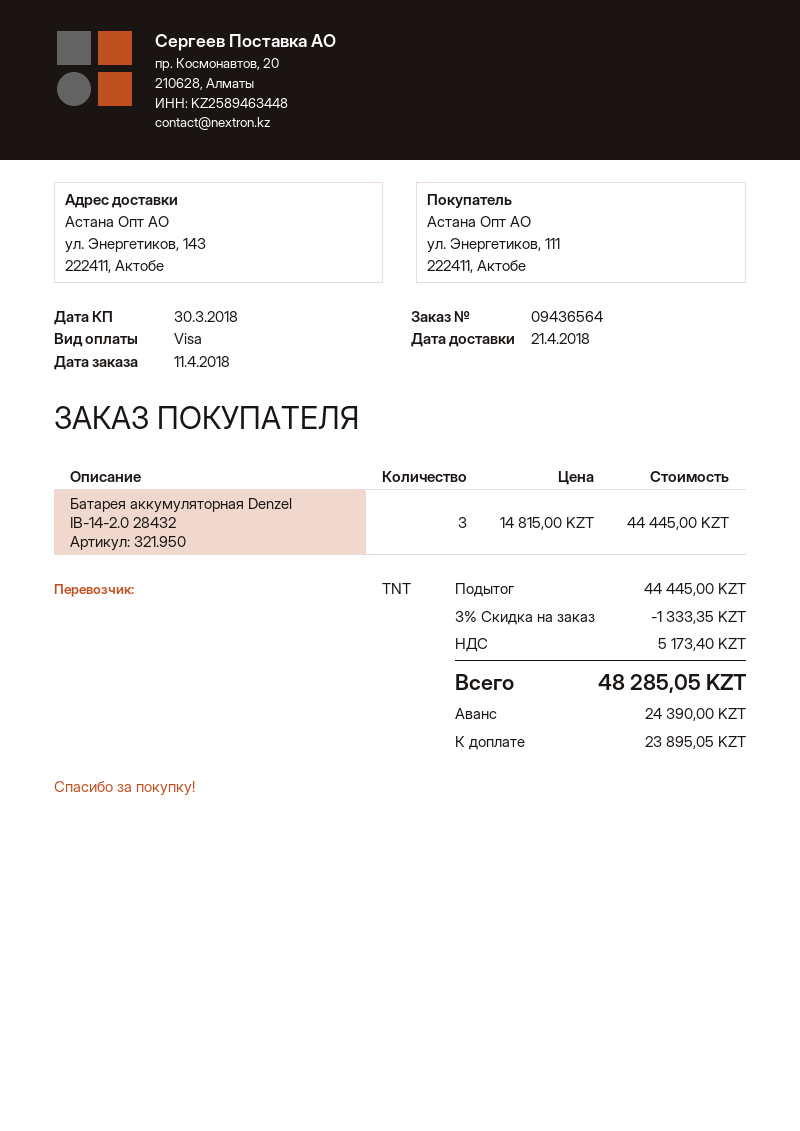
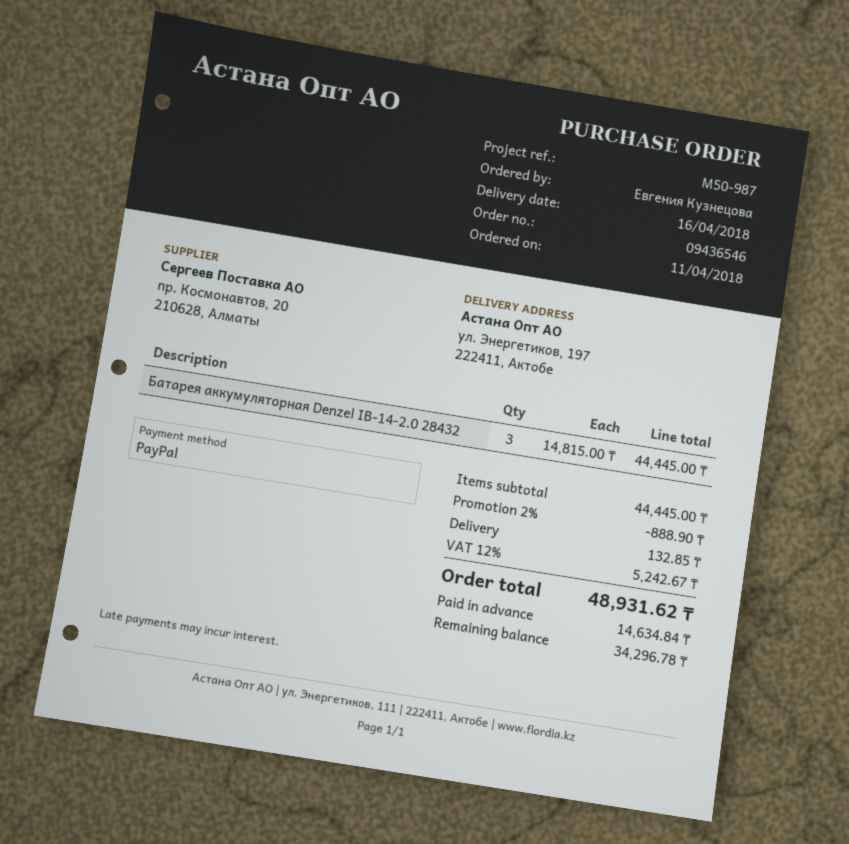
order number: 09436564 -> 09436546
delivery date: 2018-04-21 -> 2018-04-16
payment method: Visa -> PayPal
ship to: ул. Энергетиков, 143, 222411, Актобе -> ул. Энергетиков, 197, 222411, Актобе
discount: 3% = 1333.35 -> 2% = 888.90
shipping: none -> 132.85
tax: 5173.40 -> 5242.67
total: 48285.05 -> 48931.62
deposit: 24390.00 -> 14634.84
balance: 23895.05 -> 34296.78

